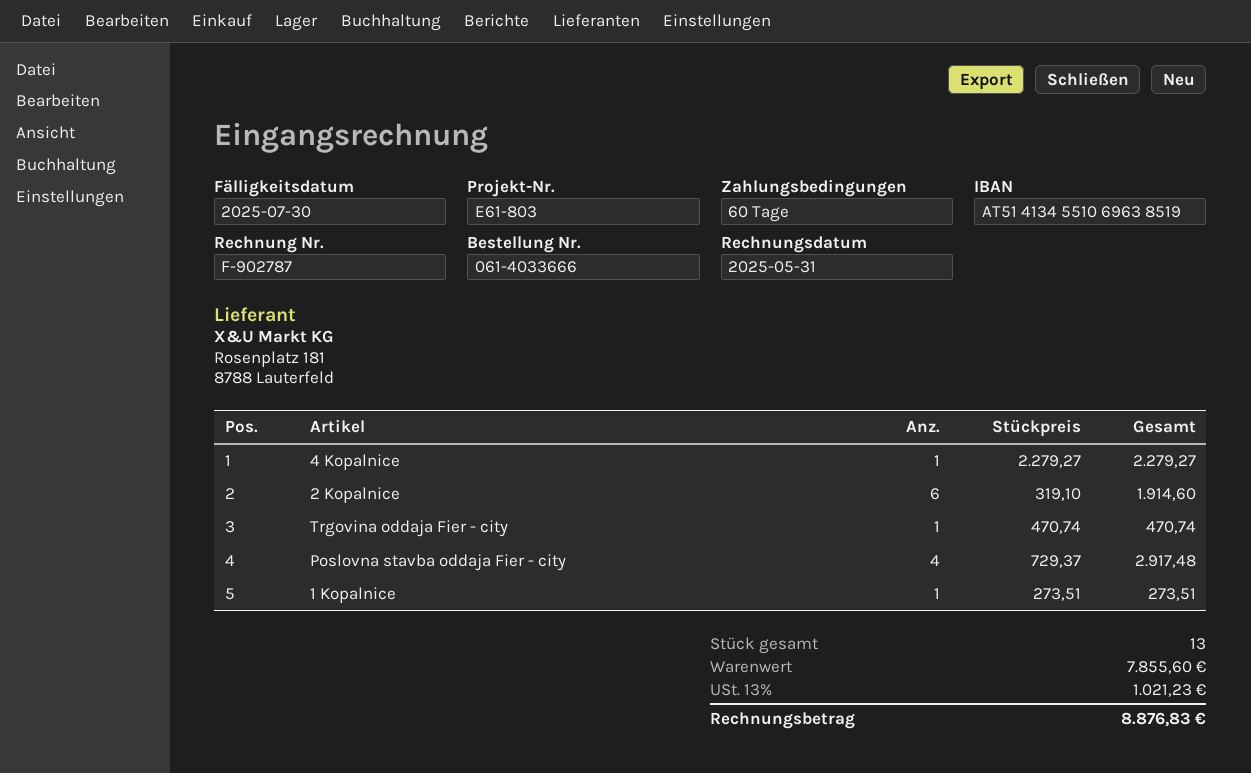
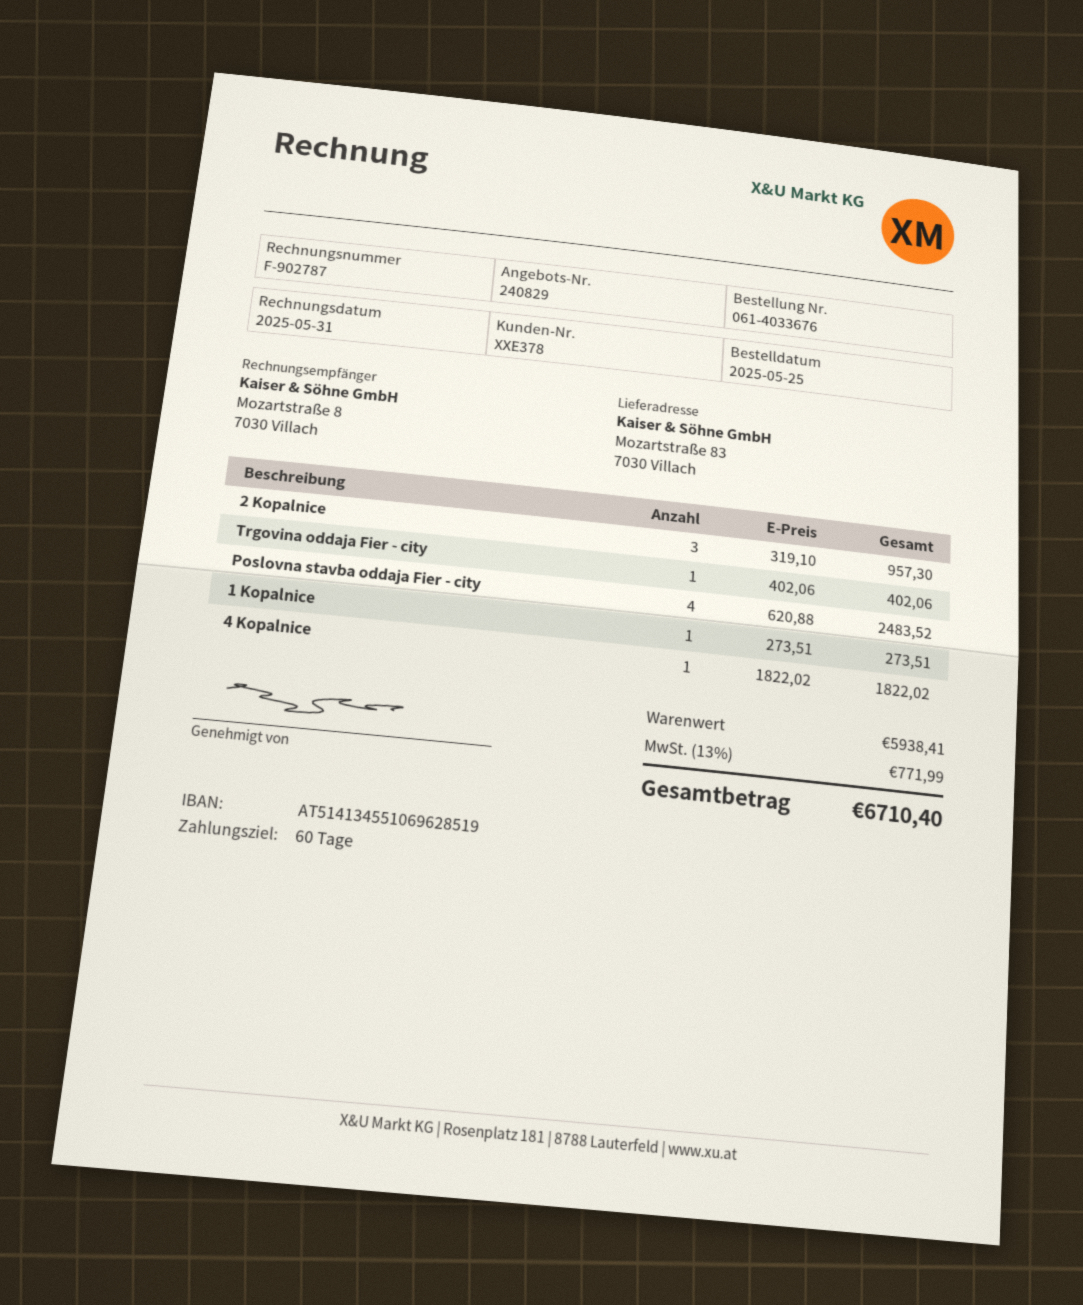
order number: 061-4033666 -> 061-4033676
bank account: AT514134551069638519 -> AT514134551069628519
4 Kopalnice: 1 x 2279.27 = 2279.27 -> 1 x 1822.02 = 1822.02
2 Kopalnice: 6 x 319.10 = 1914.60 -> 3 x 319.10 = 957.30
Trgovina oddaja Fier - city: 1 x 470.74 = 470.74 -> 1 x 402.06 = 402.06
Poslovna stavba oddaja Fier - city: 4 x 729.37 = 2917.48 -> 4 x 620.88 = 2483.52
subtotal: 7855.60 -> 5938.41
tax: 13% = 1021.23 -> 13% = 771.99
total: 8876.83 -> 6710.40

